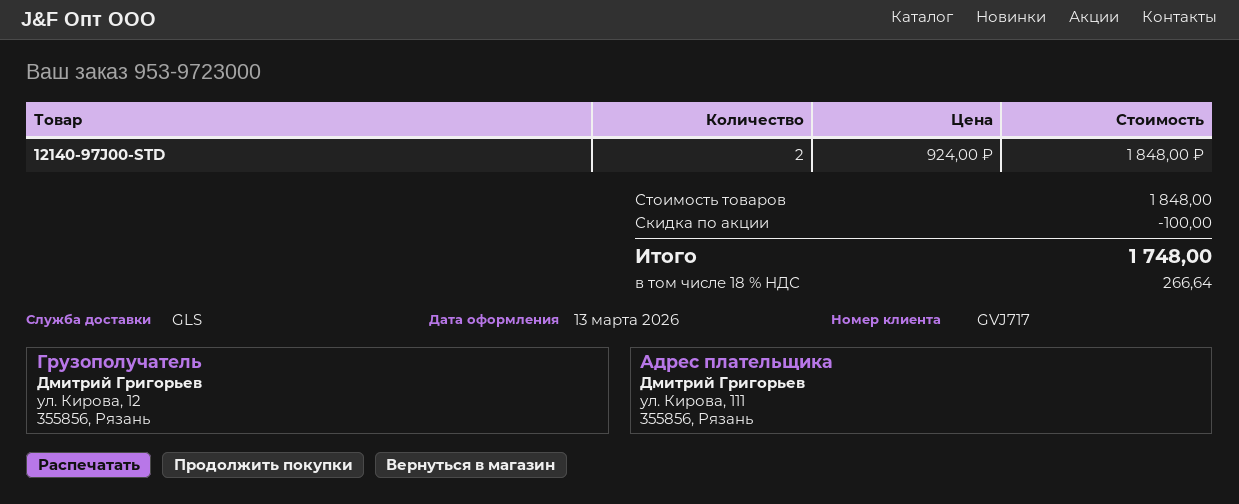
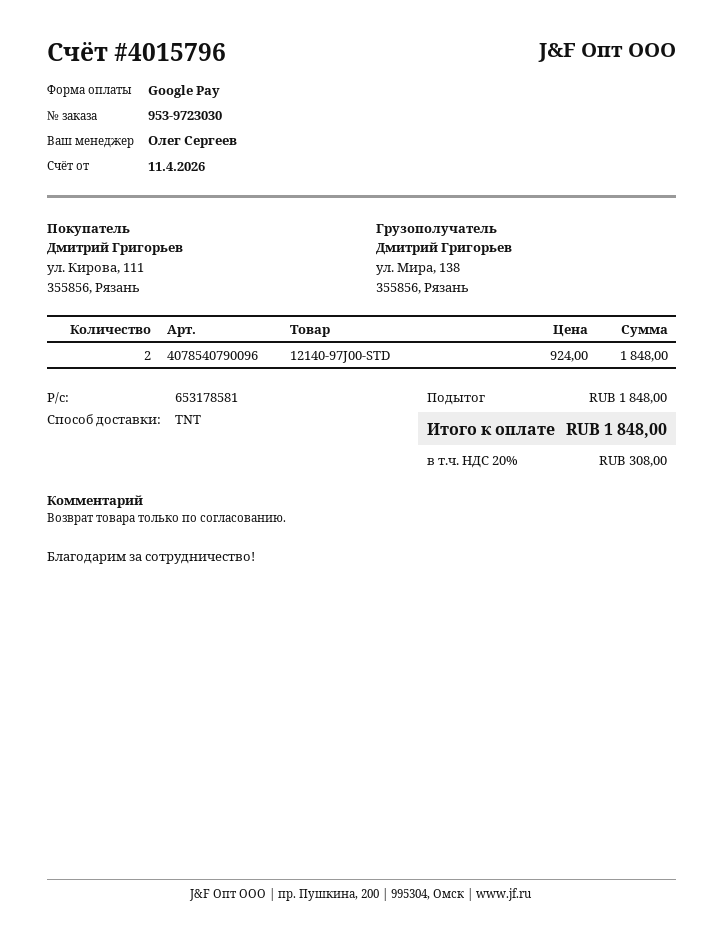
order number: 953-9723000 -> 953-9723030
shipping method: GLS -> TNT
ship to: ул. Кирова, 12, 355856, Рязань -> ул. Мира, 138, 355856, Рязань
discount: 100.00 -> none
tax: 18% = 266.64 -> 20% = 308.00
total: 1748.00 -> 1848.00

